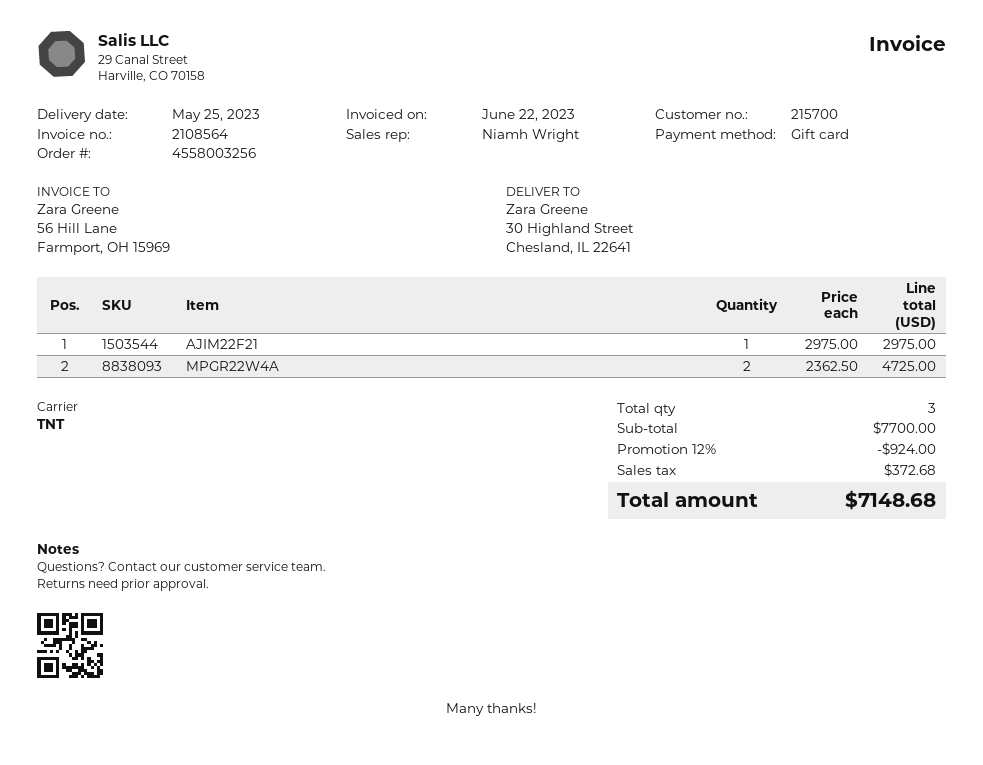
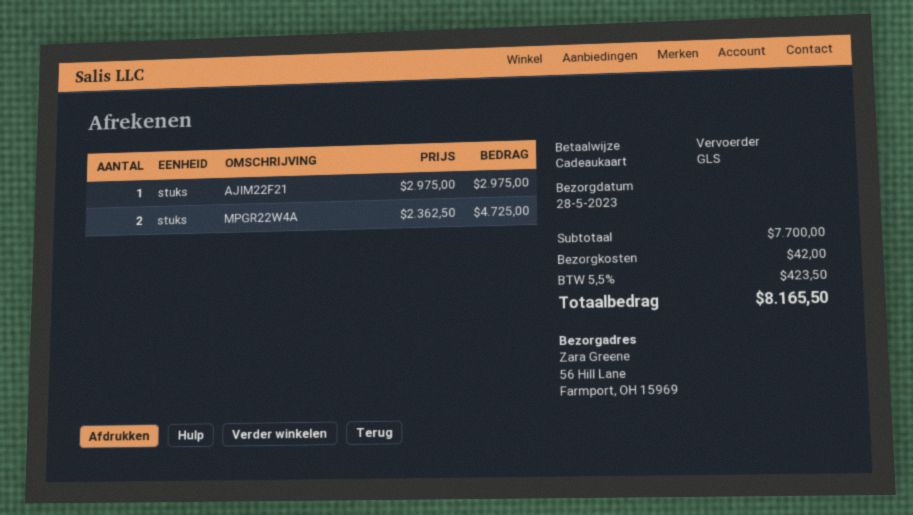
delivery date: 2023-05-25 -> 2023-05-28
shipping method: TNT -> GLS
ship to: 30 Highland Street, Chesland, IL 22641 -> 56 Hill Lane, Farmport, OH 15969
discount: 12% = 924.00 -> none
shipping: none -> 42.00
tax: 372.68 -> 423.50
total: 7148.68 -> 8165.50

